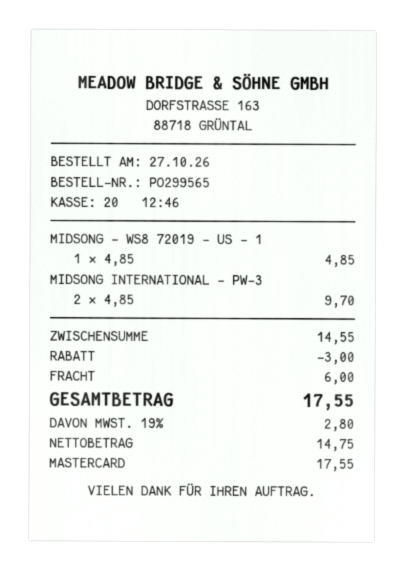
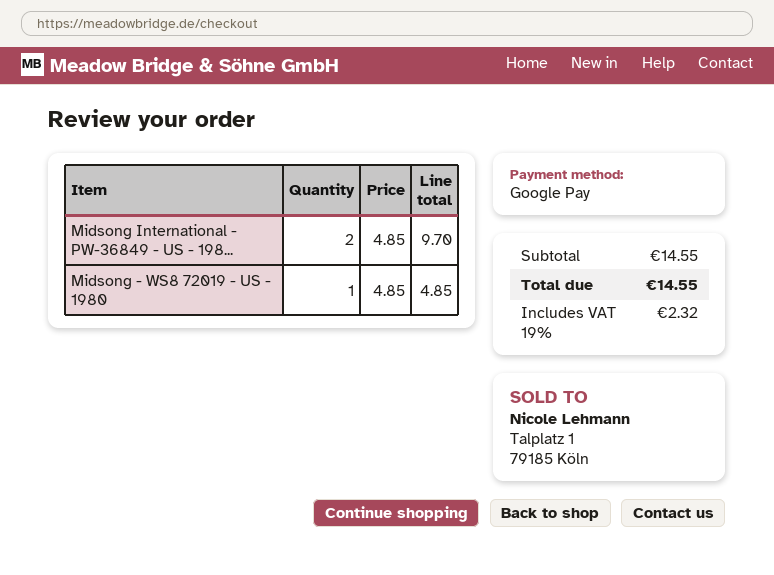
payment method: Mastercard -> Google Pay
discount: 3.00 -> none
shipping: 6.00 -> none
tax: 19% = 2.80 -> 19% = 2.32
total: 17.55 -> 14.55

